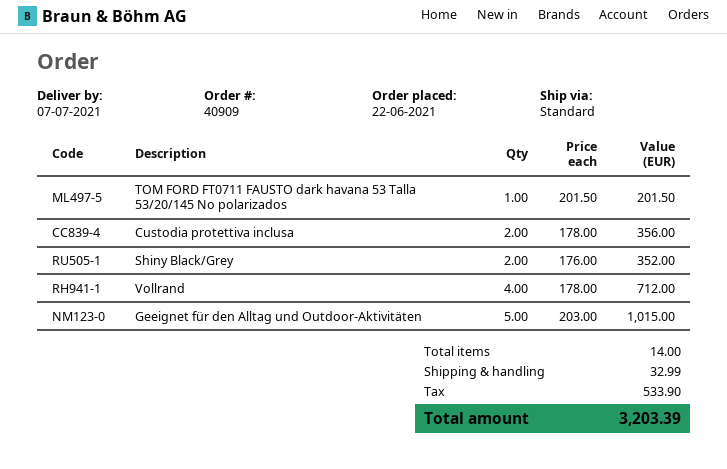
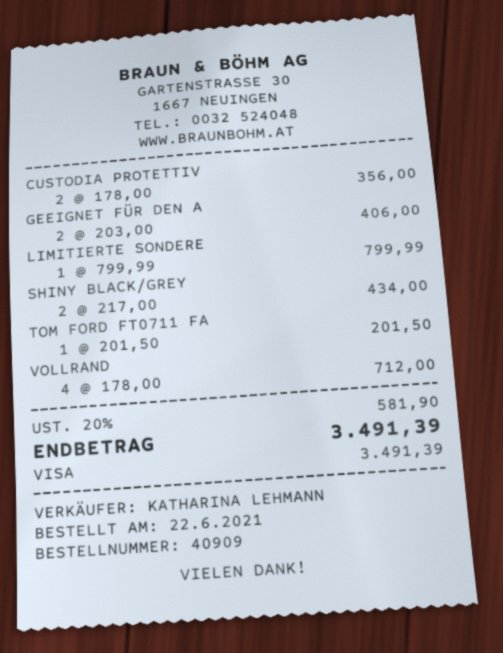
Shiny Black/Grey: 2 x 176.00 = 352.00 -> 2 x 217.00 = 434.00
Geeignet für den Alltag und Outdoor-Aktivitäten: 5 x 203.00 = 1015.00 -> 2 x 203.00 = 406.00
LIMITIERTE SONDERE: none -> 1 x 799.99 = 799.99
shipping: 32.99 -> none
tax: 533.90 -> 581.90
total: 3203.39 -> 3491.39

